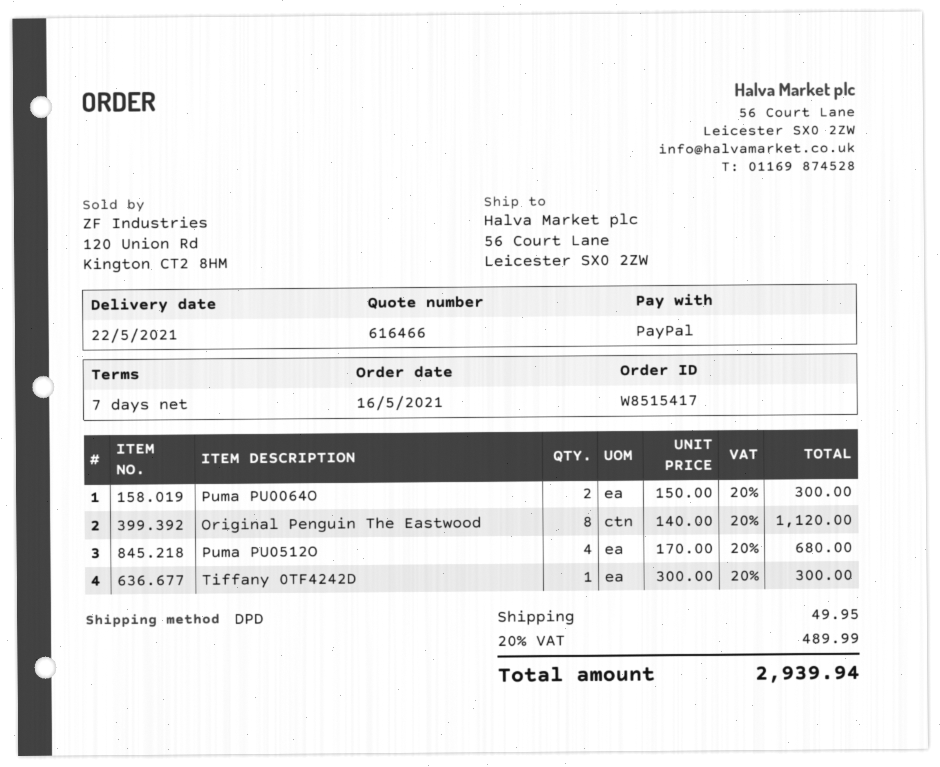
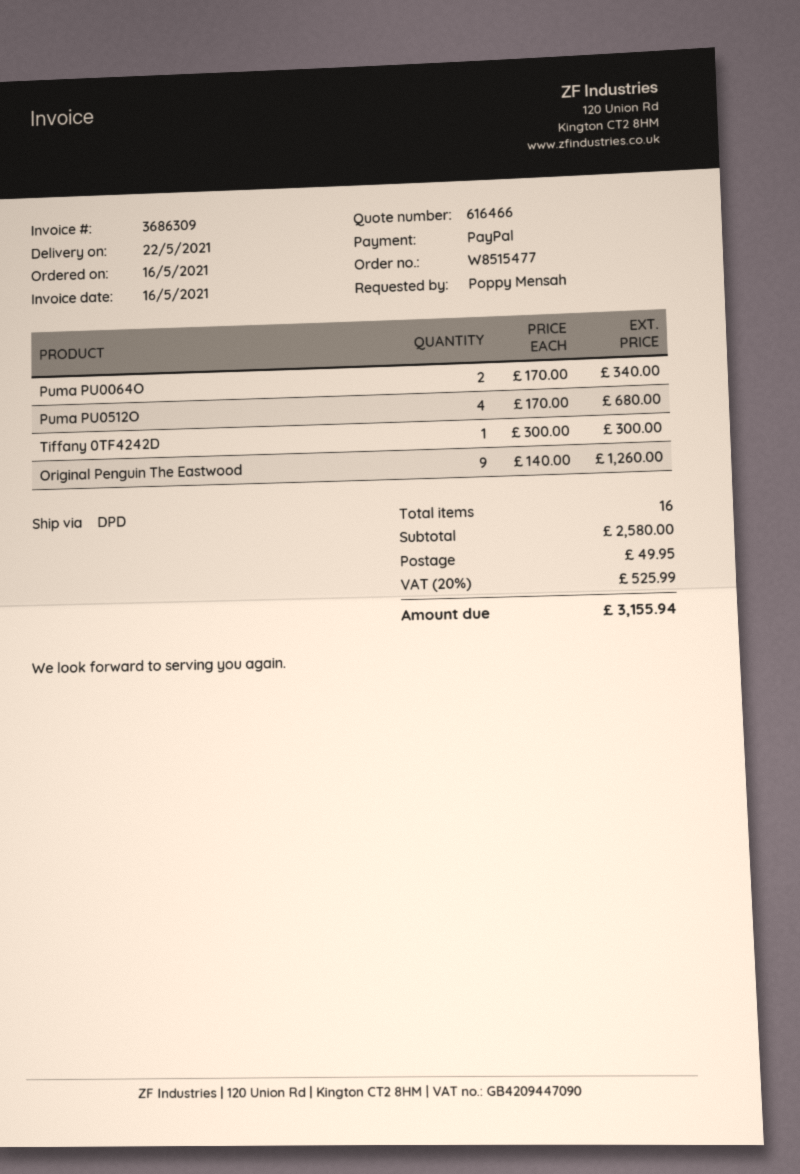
order number: W8515417 -> W8515477
Puma PU0064O: 2 x 150.00 = 300.00 -> 2 x 170.00 = 340.00
Original Penguin The Eastwood: 8 x 140.00 = 1120.00 -> 9 x 140.00 = 1260.00
tax: 20% = 489.99 -> 20% = 525.99
total: 2939.94 -> 3155.94

